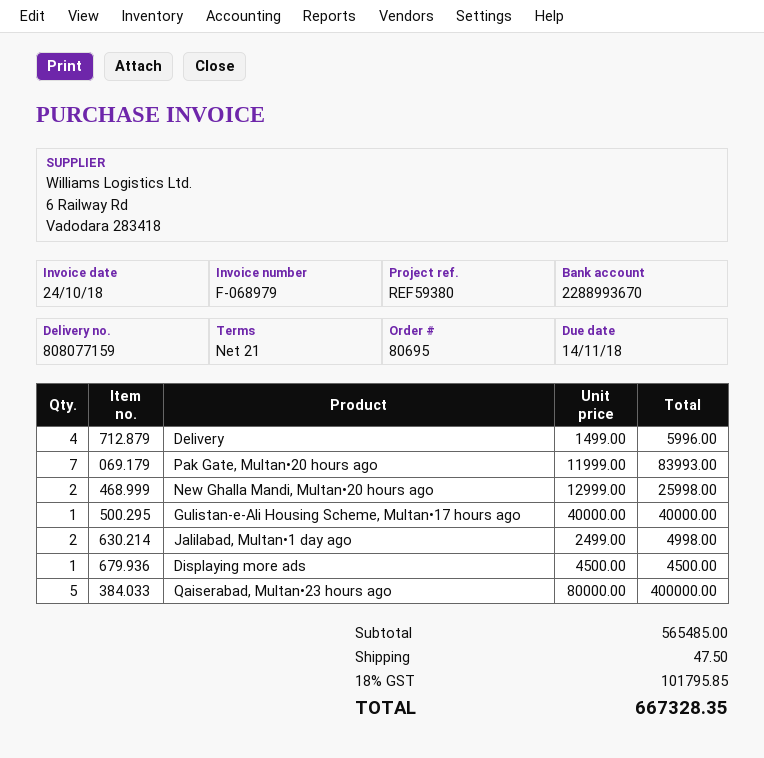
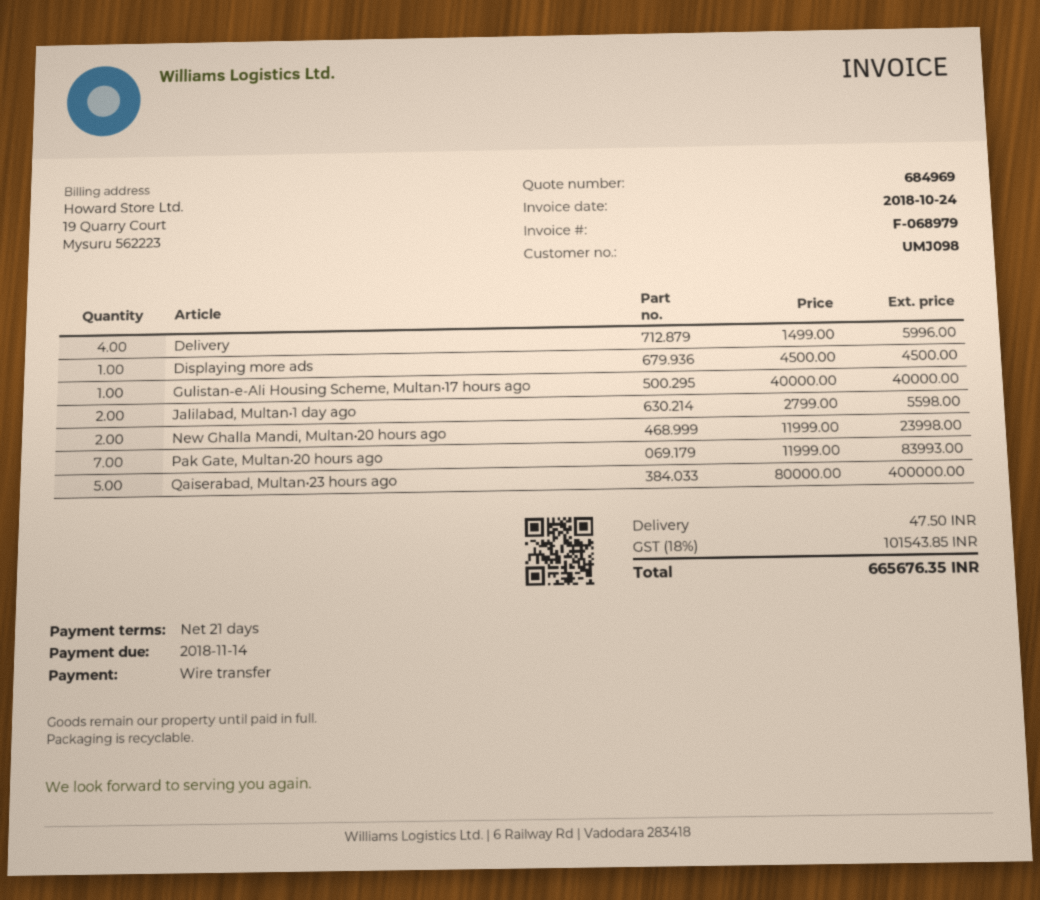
New Ghalla Mandi, Multan•20 hours ago: 2 x 12999.00 = 25998.00 -> 2 x 11999.00 = 23998.00
Jalilabad, Multan•1 day ago: 2 x 2499.00 = 4998.00 -> 2 x 2799.00 = 5598.00
tax: 18% = 101795.85 -> 18% = 101543.85
total: 667328.35 -> 665676.35

